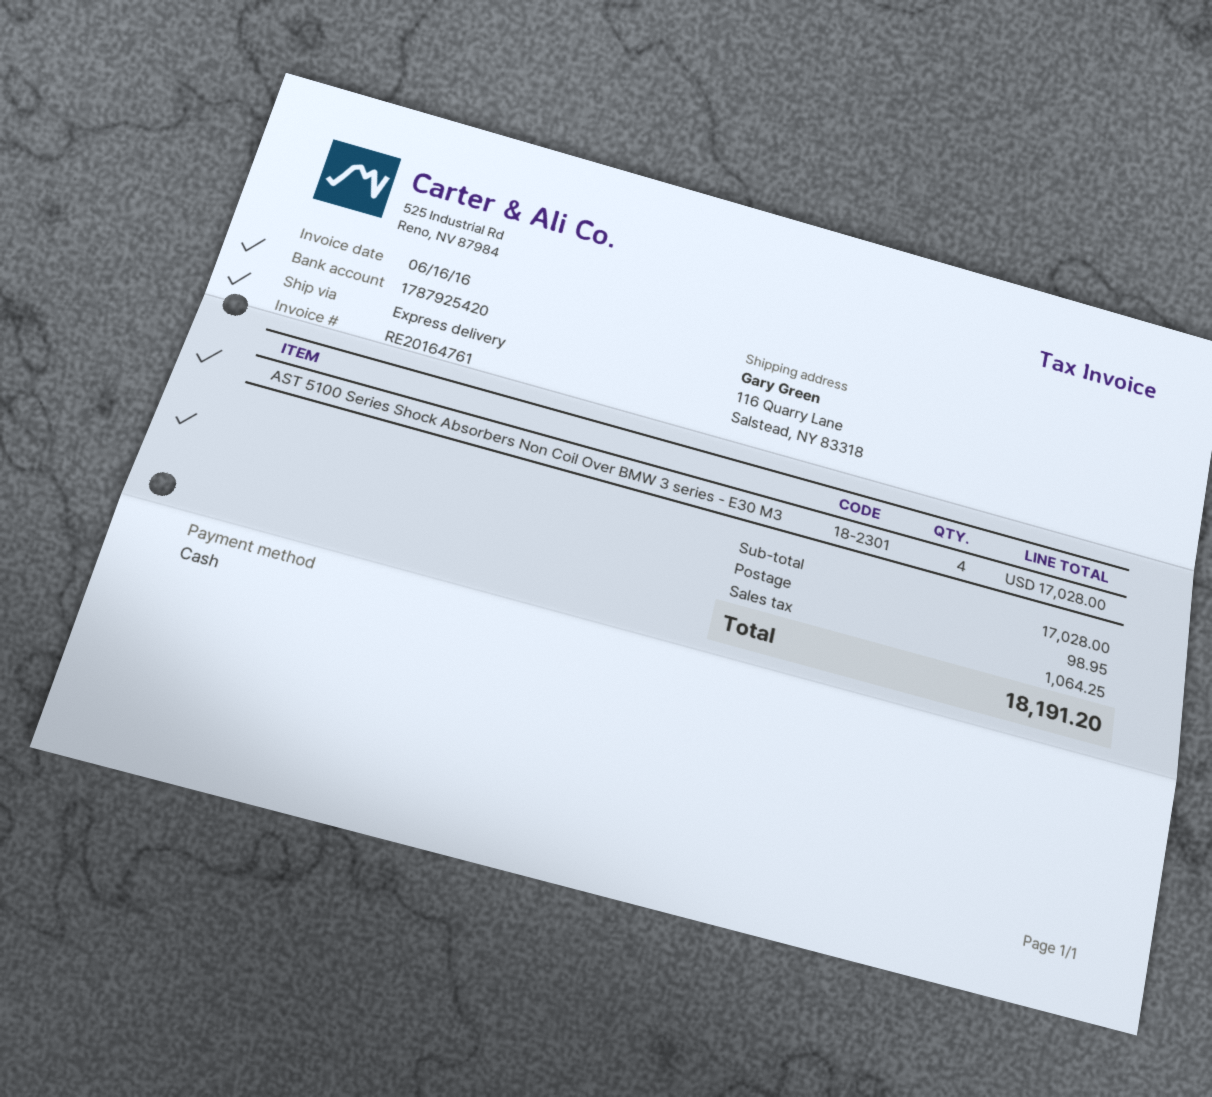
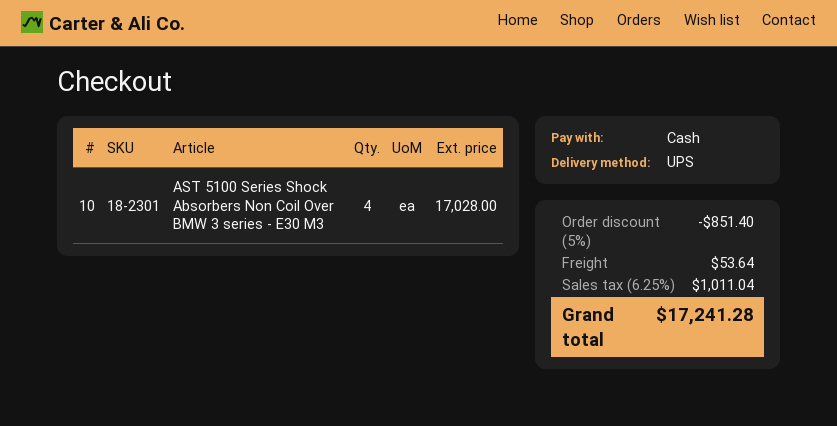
shipping method: express -> UPS
discount: none -> 5% = 851.40
shipping: 98.95 -> 53.64
tax: 1064.25 -> 1011.04
total: 18191.20 -> 17241.28

